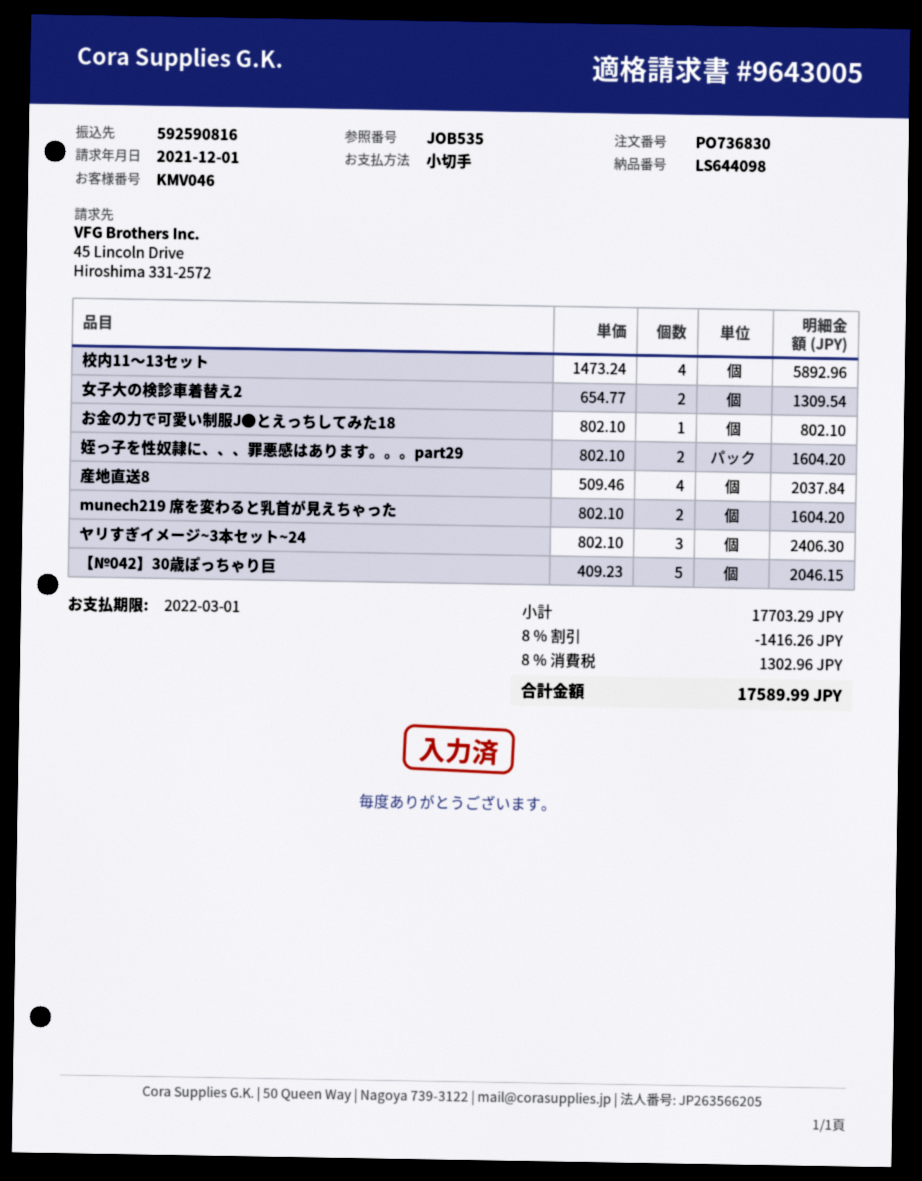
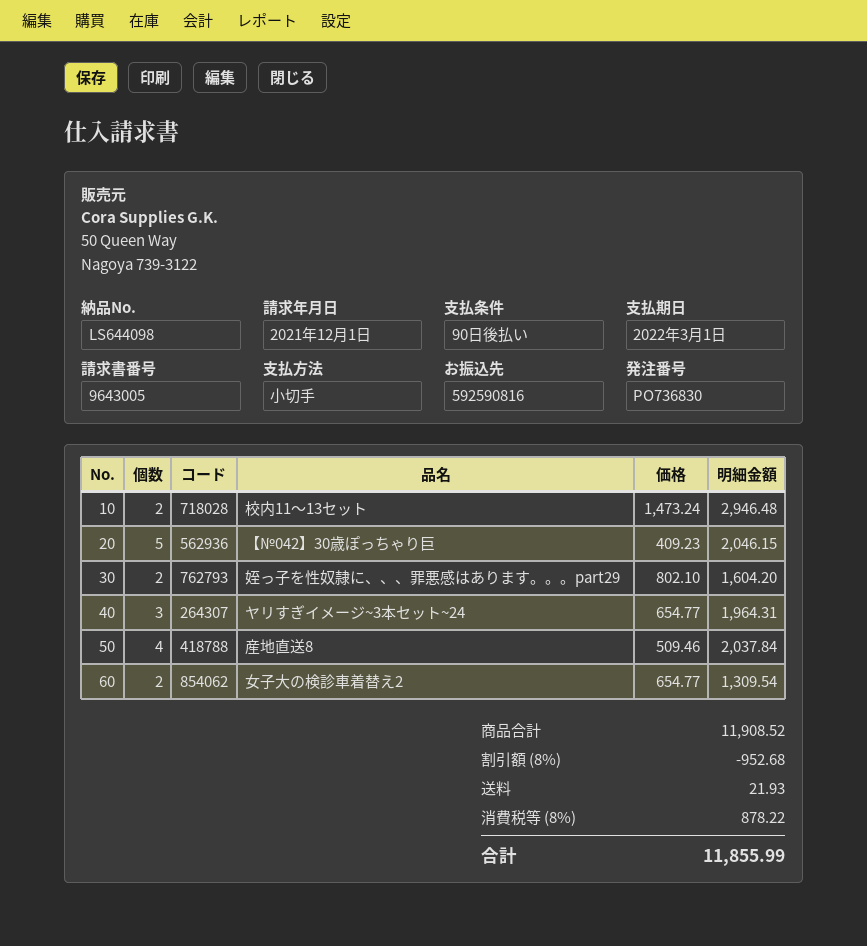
校内11〜13セット: 4 x 1473.24 = 5892.96 -> 2 x 1473.24 = 2946.48
お金の力で可愛い制服J●とえっちしてみた18: 1 x 802.10 = 802.10 -> none
munech219 席を変わると乳首が見えちゃった: 2 x 802.10 = 1604.20 -> none
ヤリすぎイメージ~3本セット~24: 3 x 802.10 = 2406.30 -> 3 x 654.77 = 1964.31
subtotal: 17703.29 -> 11908.52
discount: 8% = 1416.26 -> 8% = 952.68
shipping: none -> 21.93
tax: 8% = 1302.96 -> 8% = 878.22
total: 17589.99 -> 11855.99

